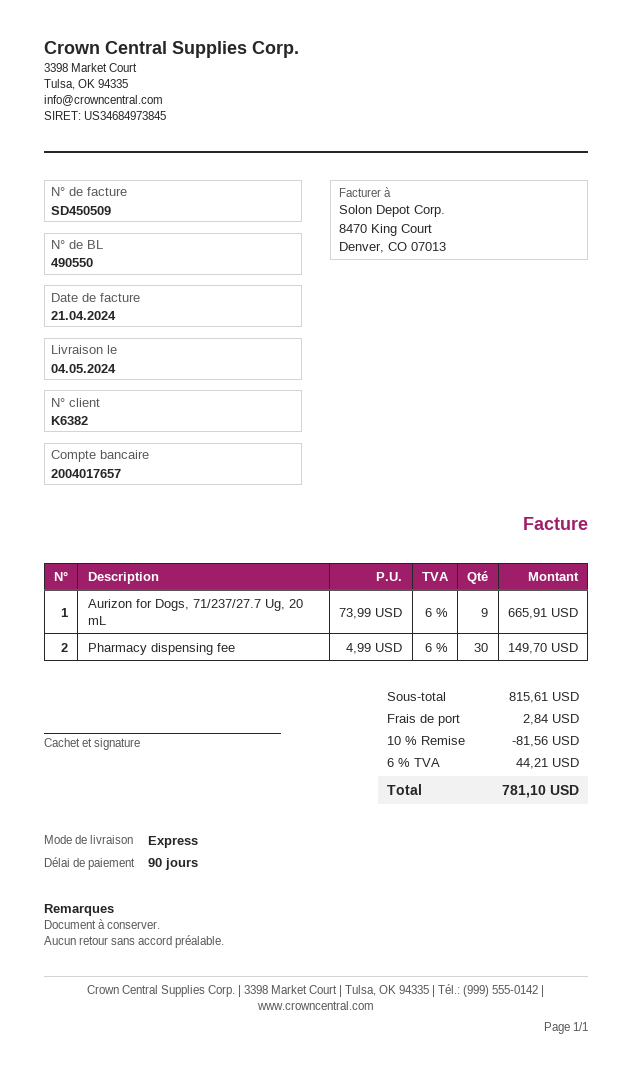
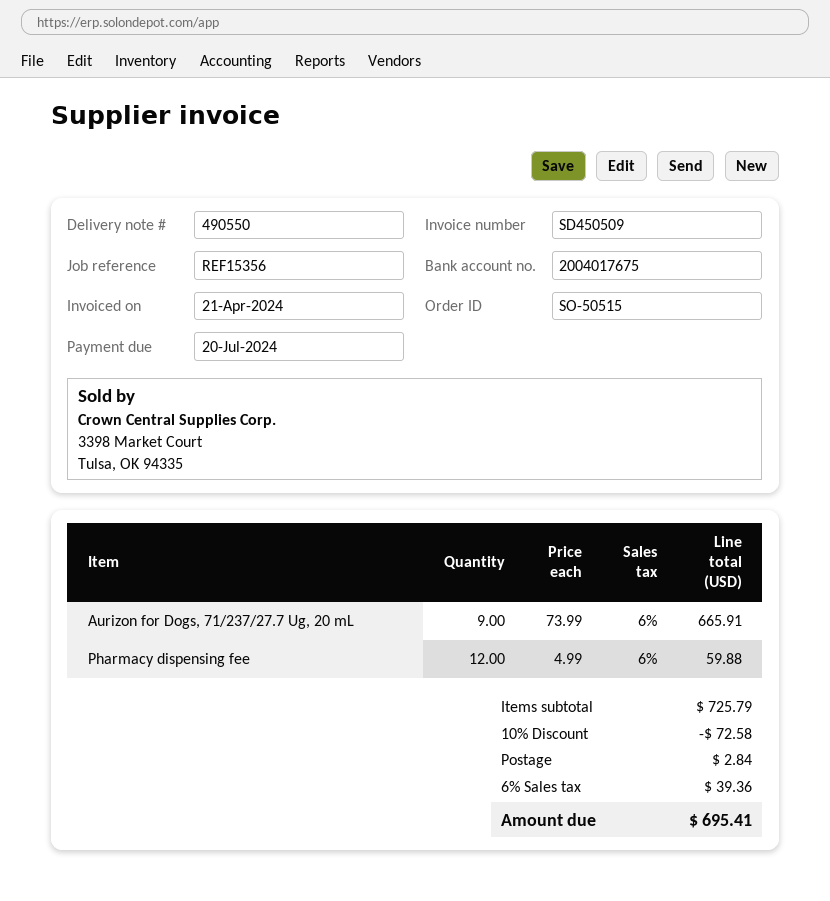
bank account: 2004017657 -> 2004017675
Pharmacy dispensing fee: 30 x 4.99 = 149.70 -> 12 x 4.99 = 59.88
subtotal: 815.61 -> 725.79
discount: 10% = 81.56 -> 10% = 72.58
tax: 6% = 44.21 -> 6% = 39.36
total: 781.10 -> 695.41

